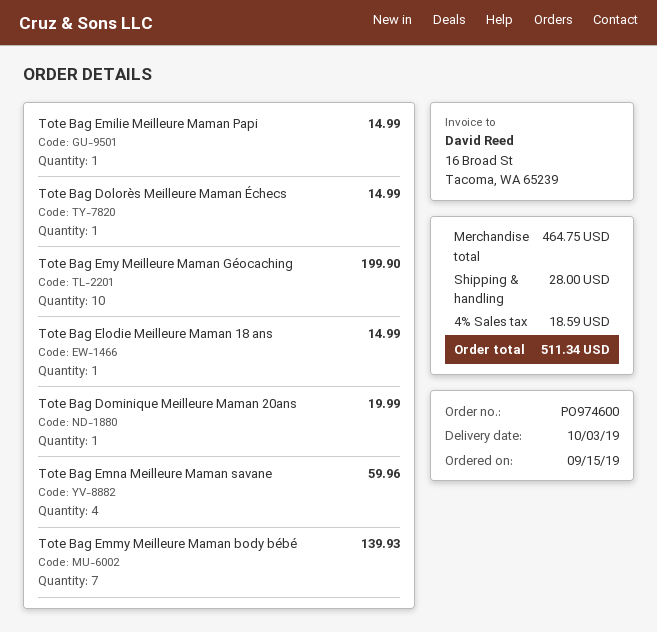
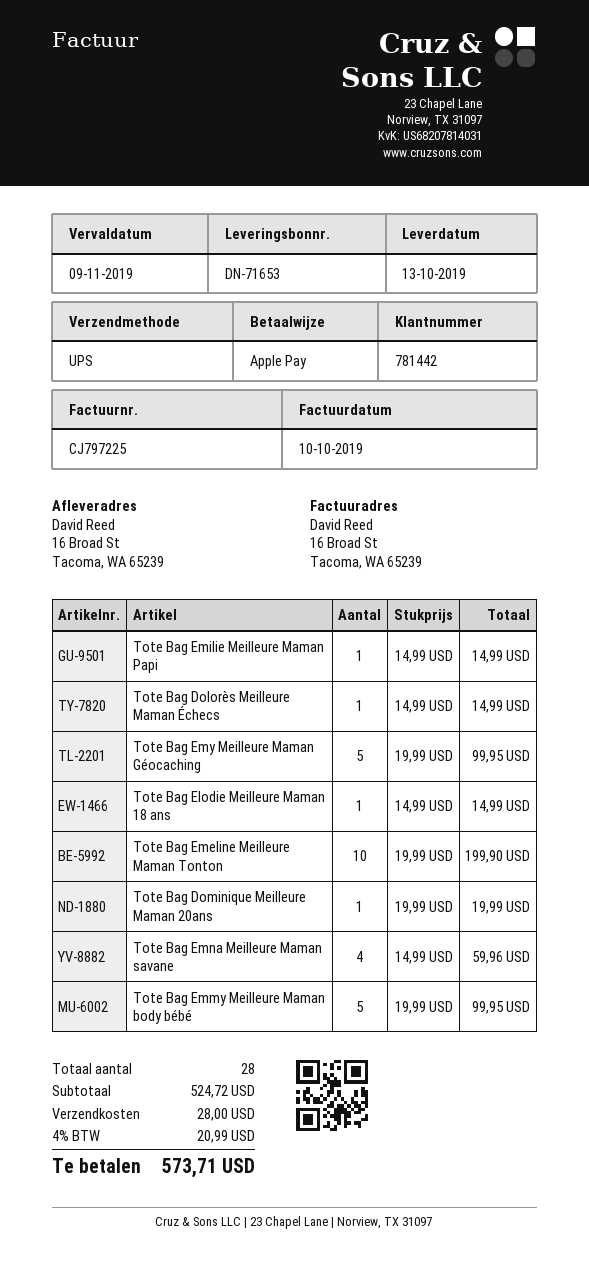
delivery date: 2019-10-03 -> 2019-10-13
Tote Bag Emy Meilleure Maman Géocaching: 10 for 199.90 -> 5 for 99.95
Tote Bag Emmy Meilleure Maman body bébé: 7 for 139.93 -> 5 for 99.95
Tote Bag Emeline Meilleure Maman Tonton: none -> 10 for 199.90
subtotal: 464.75 -> 524.72
tax: 4% = 18.59 -> 4% = 20.99
total: 511.34 -> 573.71

